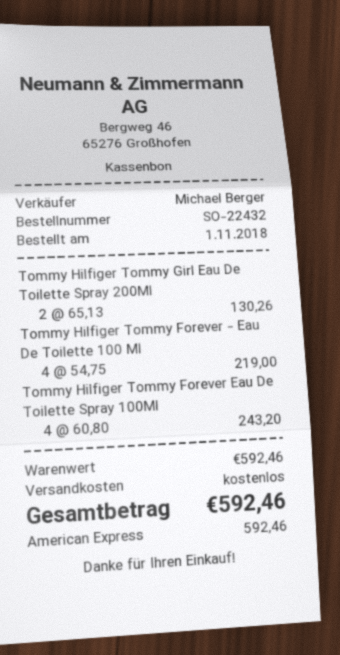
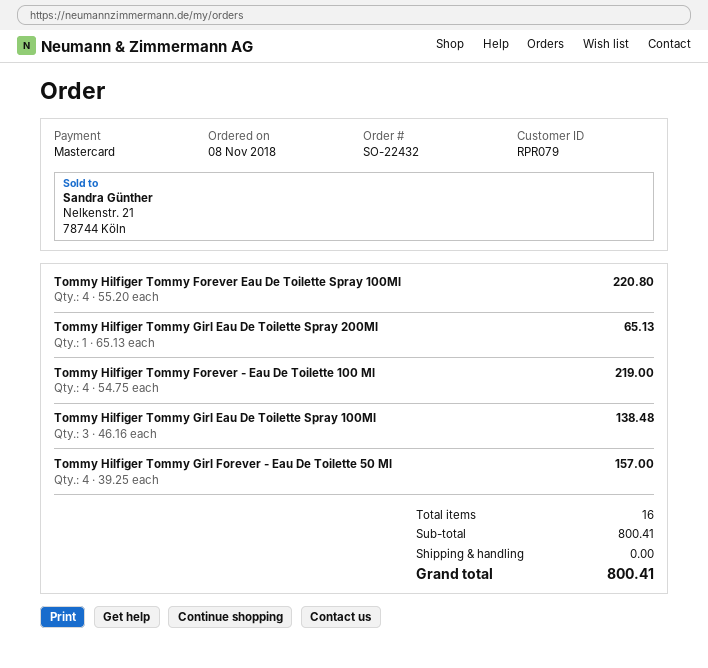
order date: 2018-11-01 -> 2018-11-08
payment method: American Express -> Mastercard
Tommy Hilfiger Tommy Girl Eau De Toilette Spray 200Ml: 2 x 65.13 = 130.26 -> 1 x 65.13 = 65.13
Tommy Hilfiger Tommy Forever Eau De Toilette Spray 100Ml: 4 x 60.80 = 243.20 -> 4 x 55.20 = 220.80
Tommy Hilfiger Tommy Girl Eau De Toilette Spray 100Ml: none -> 3 x 46.16 = 138.48
Tommy Hilfiger Tommy Girl Forever - Eau De Toilette 50 Ml: none -> 4 x 39.25 = 157.00
subtotal: 592.46 -> 800.41
total: 592.46 -> 800.41

